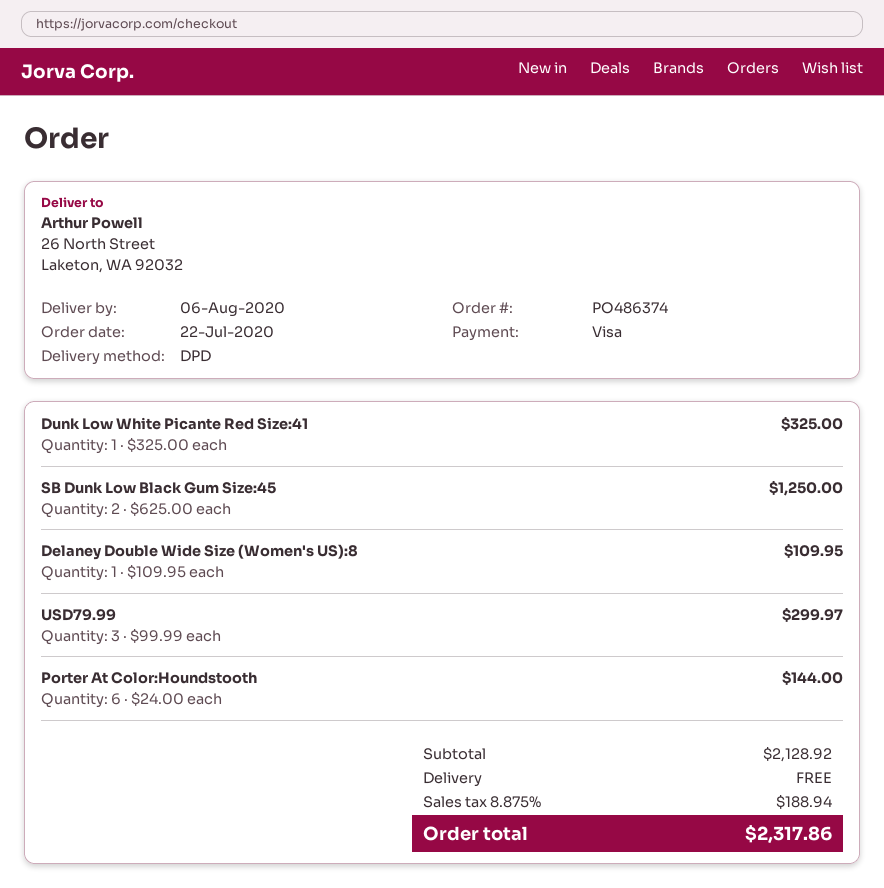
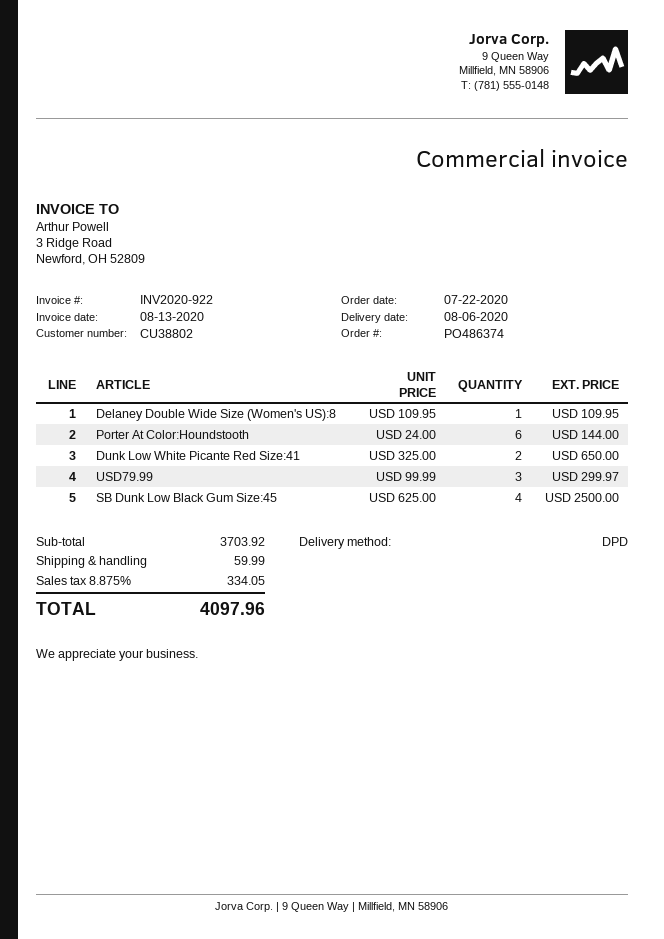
Dunk Low White Picante Red Size:41: 1 x 325.00 = 325.00 -> 2 x 325.00 = 650.00
SB Dunk Low Black Gum Size:45: 2 x 625.00 = 1250.00 -> 4 x 625.00 = 2500.00
subtotal: 2128.92 -> 3703.92
shipping: 0.00 -> 59.99
tax: 8.875% = 188.94 -> 8.875% = 334.05
total: 2317.86 -> 4097.96

